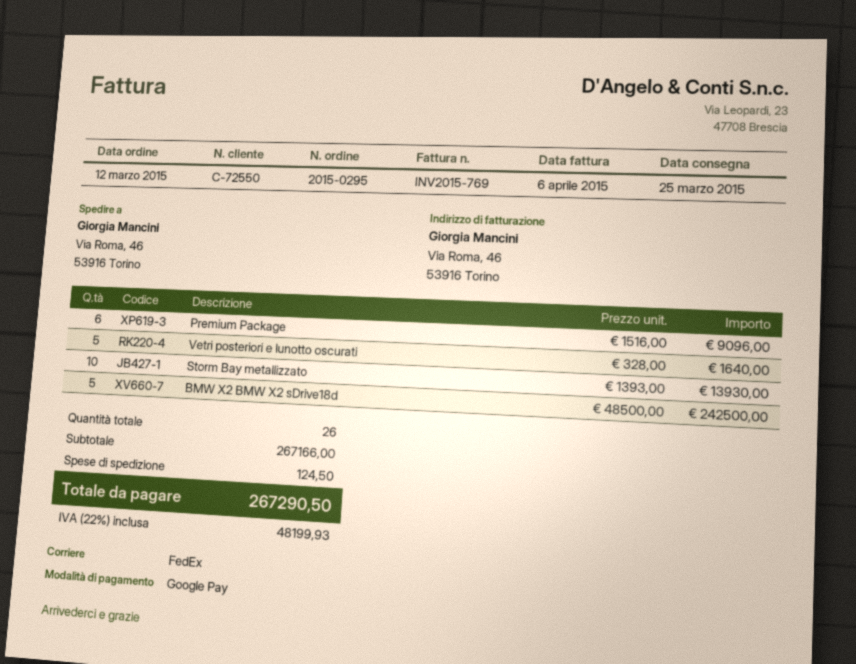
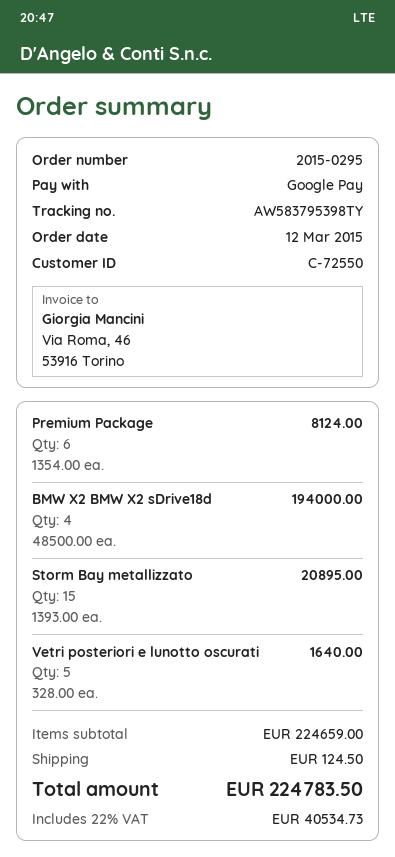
Premium Package: 6 x 1516.00 = 9096.00 -> 6 x 1354.00 = 8124.00
Storm Bay metallizzato: 10 x 1393.00 = 13930.00 -> 15 x 1393.00 = 20895.00
BMW X2 BMW X2 sDrive18d: 5 x 48500.00 = 242500.00 -> 4 x 48500.00 = 194000.00
subtotal: 267166.00 -> 224659.00
tax: 22% = 48199.93 -> 22% = 40534.73
total: 267290.50 -> 224783.50

